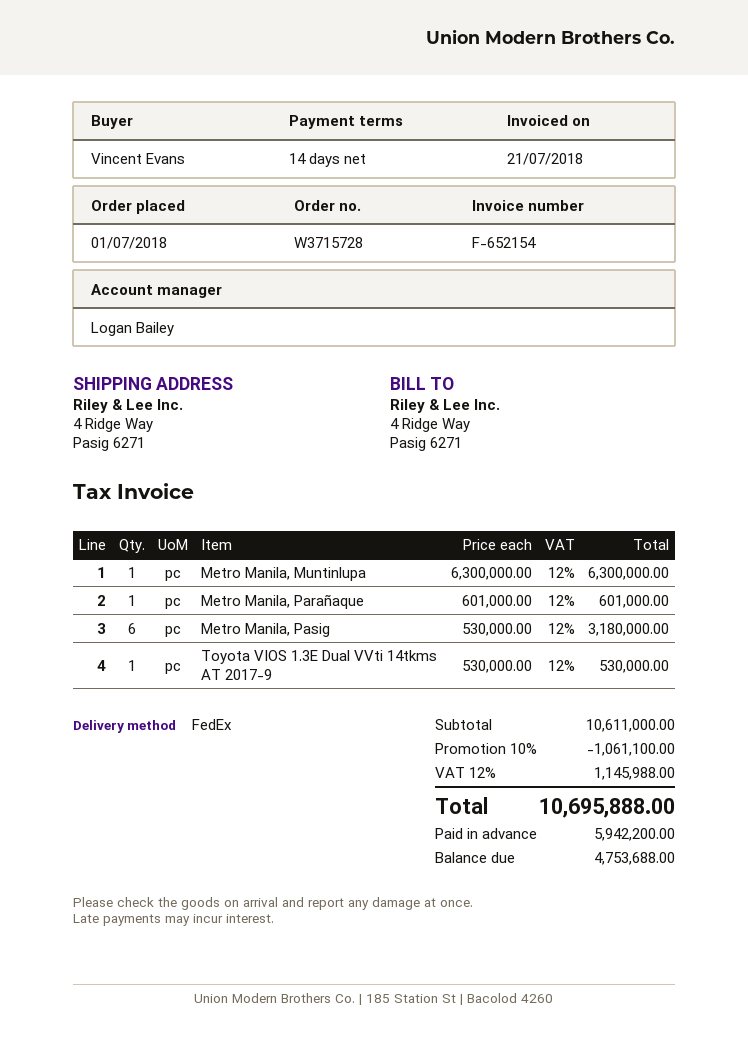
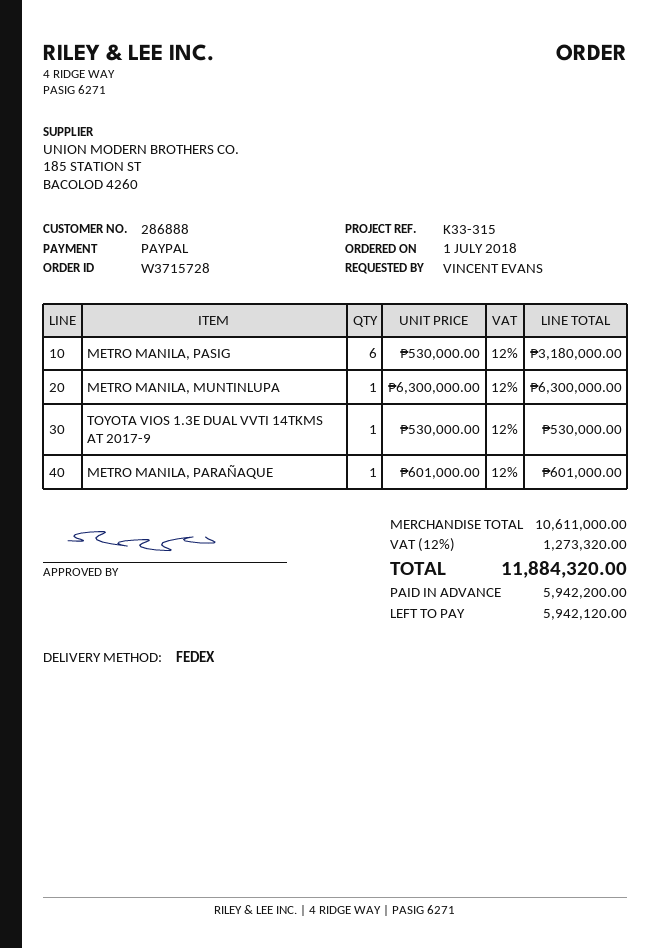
discount: 10% = 1061100.00 -> none
tax: 12% = 1145988.00 -> 12% = 1273320.00
total: 10695888.00 -> 11884320.00
balance: 4753688.00 -> 5942120.00

